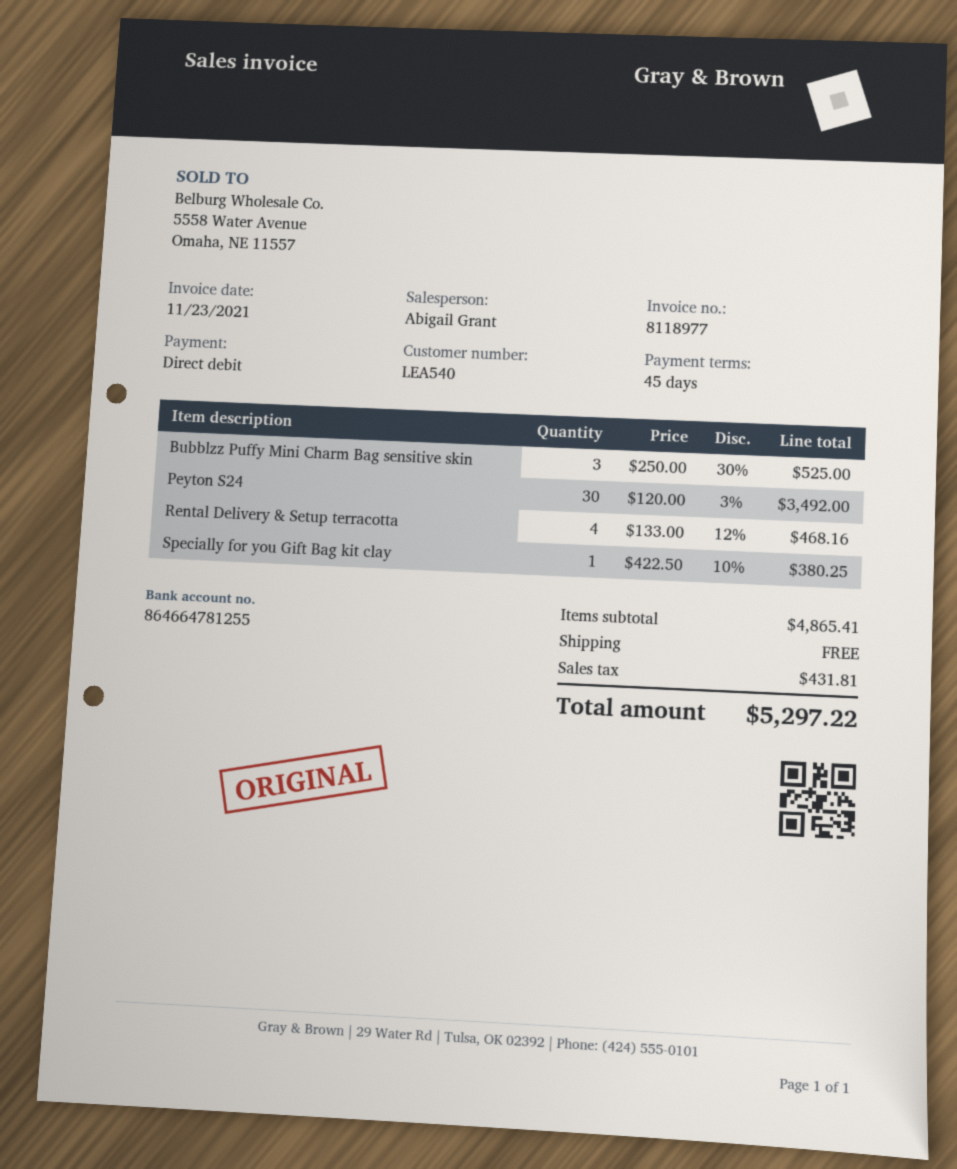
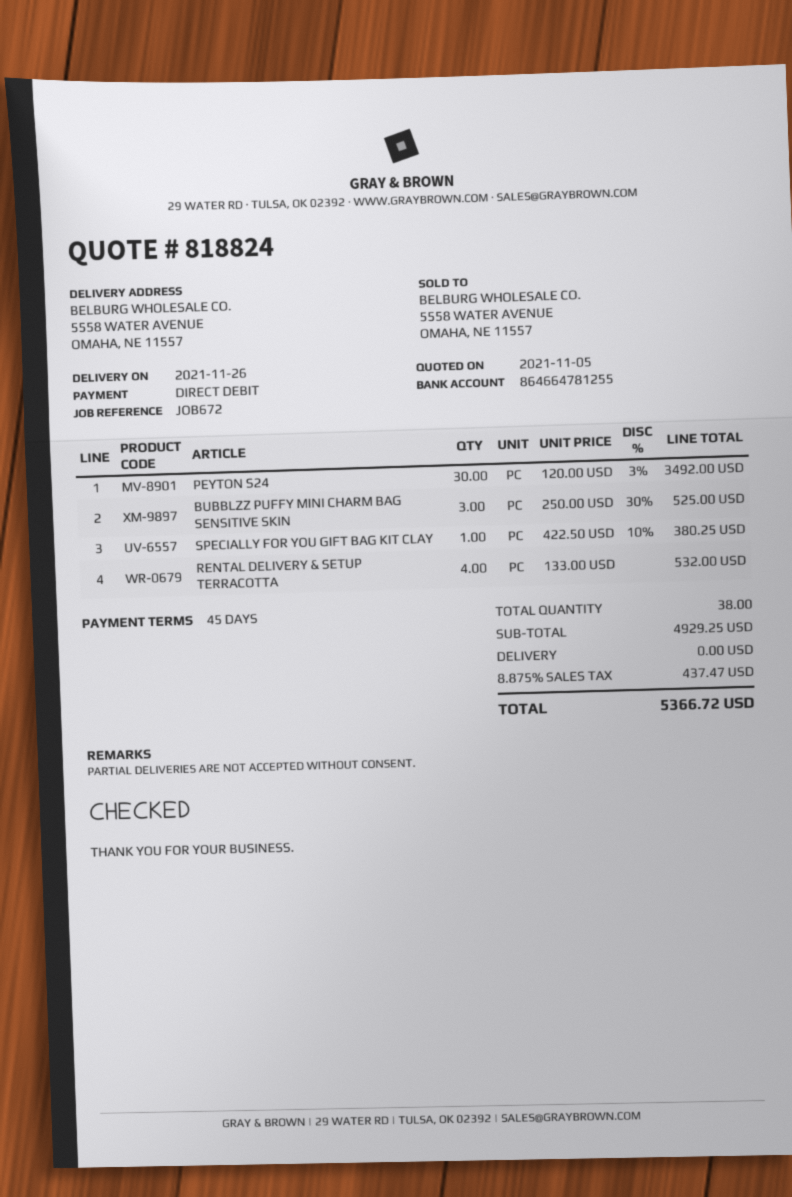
Rental Delivery & Setup terracotta: 4 x 133.00 - 12% = 468.16 -> 4 x 133.00 = 532.00
subtotal: 4865.41 -> 4929.25
tax: 431.81 -> 437.47
total: 5297.22 -> 5366.72

